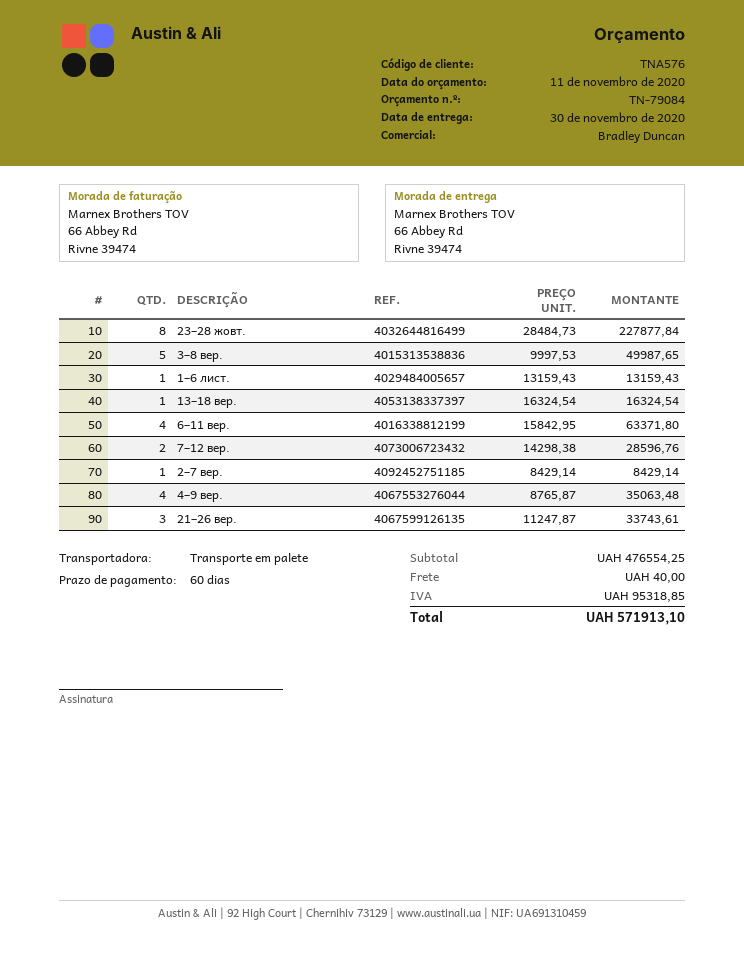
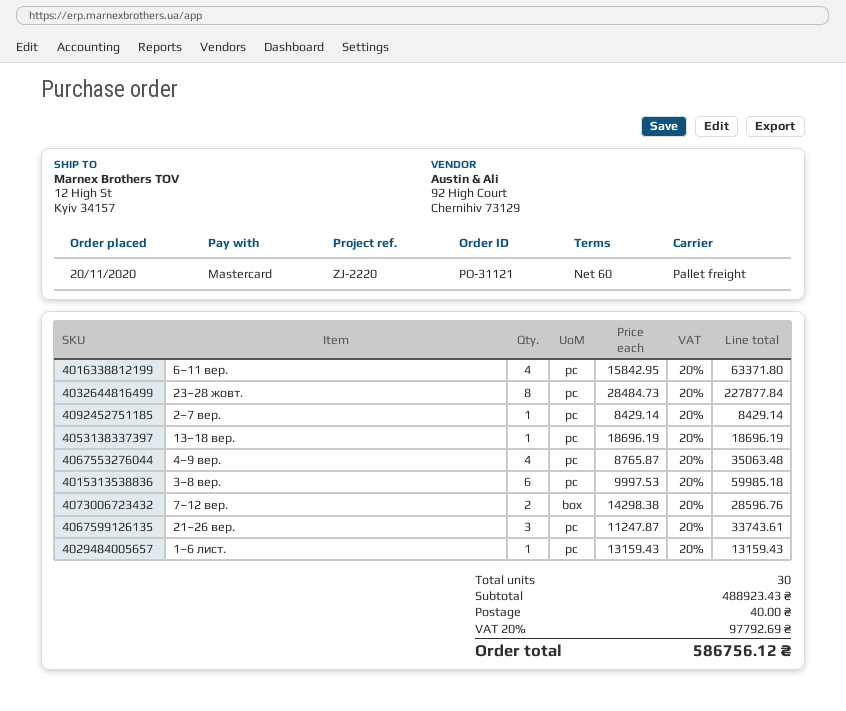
ship to: 66 Abbey Rd, Rivne 39474 -> 12 High St, Kyiv 34157
3–8 вер.: 5 x 9997.53 = 49987.65 -> 6 x 9997.53 = 59985.18
13–18 вер.: 1 x 16324.54 = 16324.54 -> 1 x 18696.19 = 18696.19
subtotal: 476554.25 -> 488923.43
tax: 95318.85 -> 97792.69
total: 571913.10 -> 586756.12

